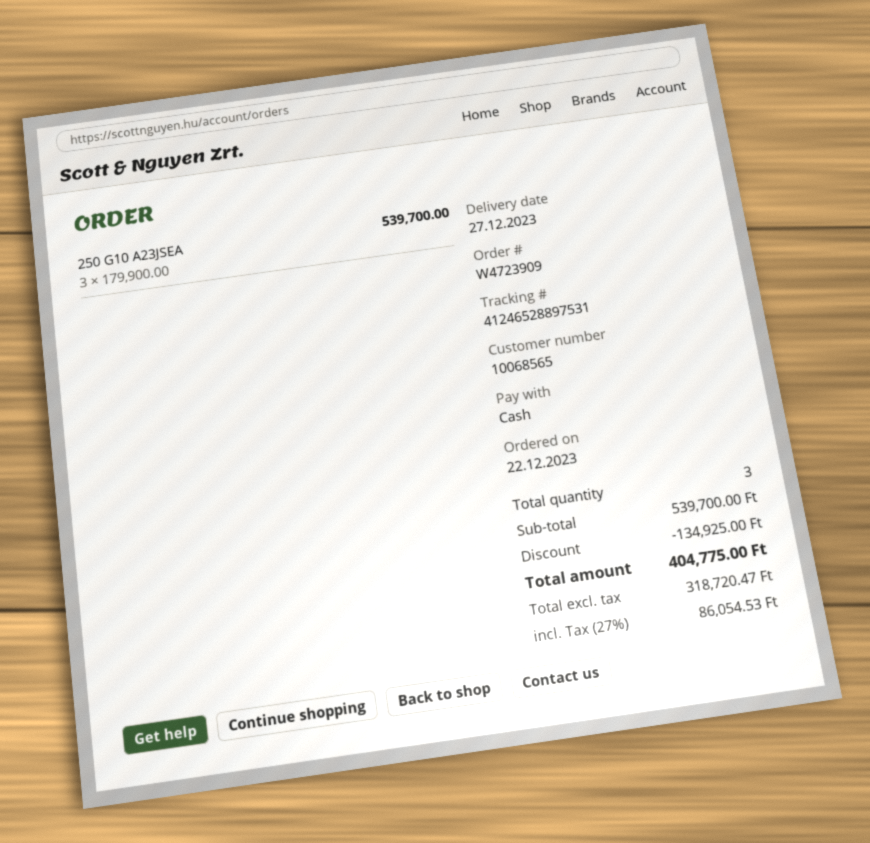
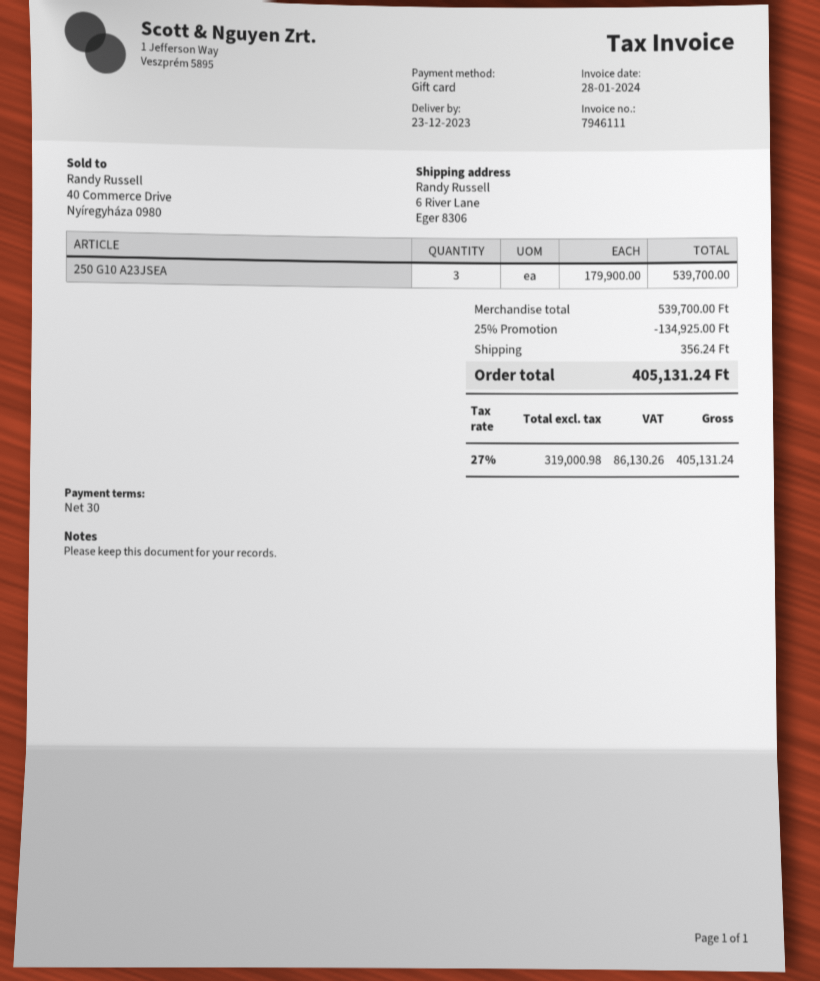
delivery date: 2023-12-27 -> 2023-12-23
payment method: cash -> gift card
shipping: none -> 356.24
net: 318720.47 -> 319000.98
tax: 27% = 86054.53 -> 27% = 86130.26
total: 404775.00 -> 405131.24

